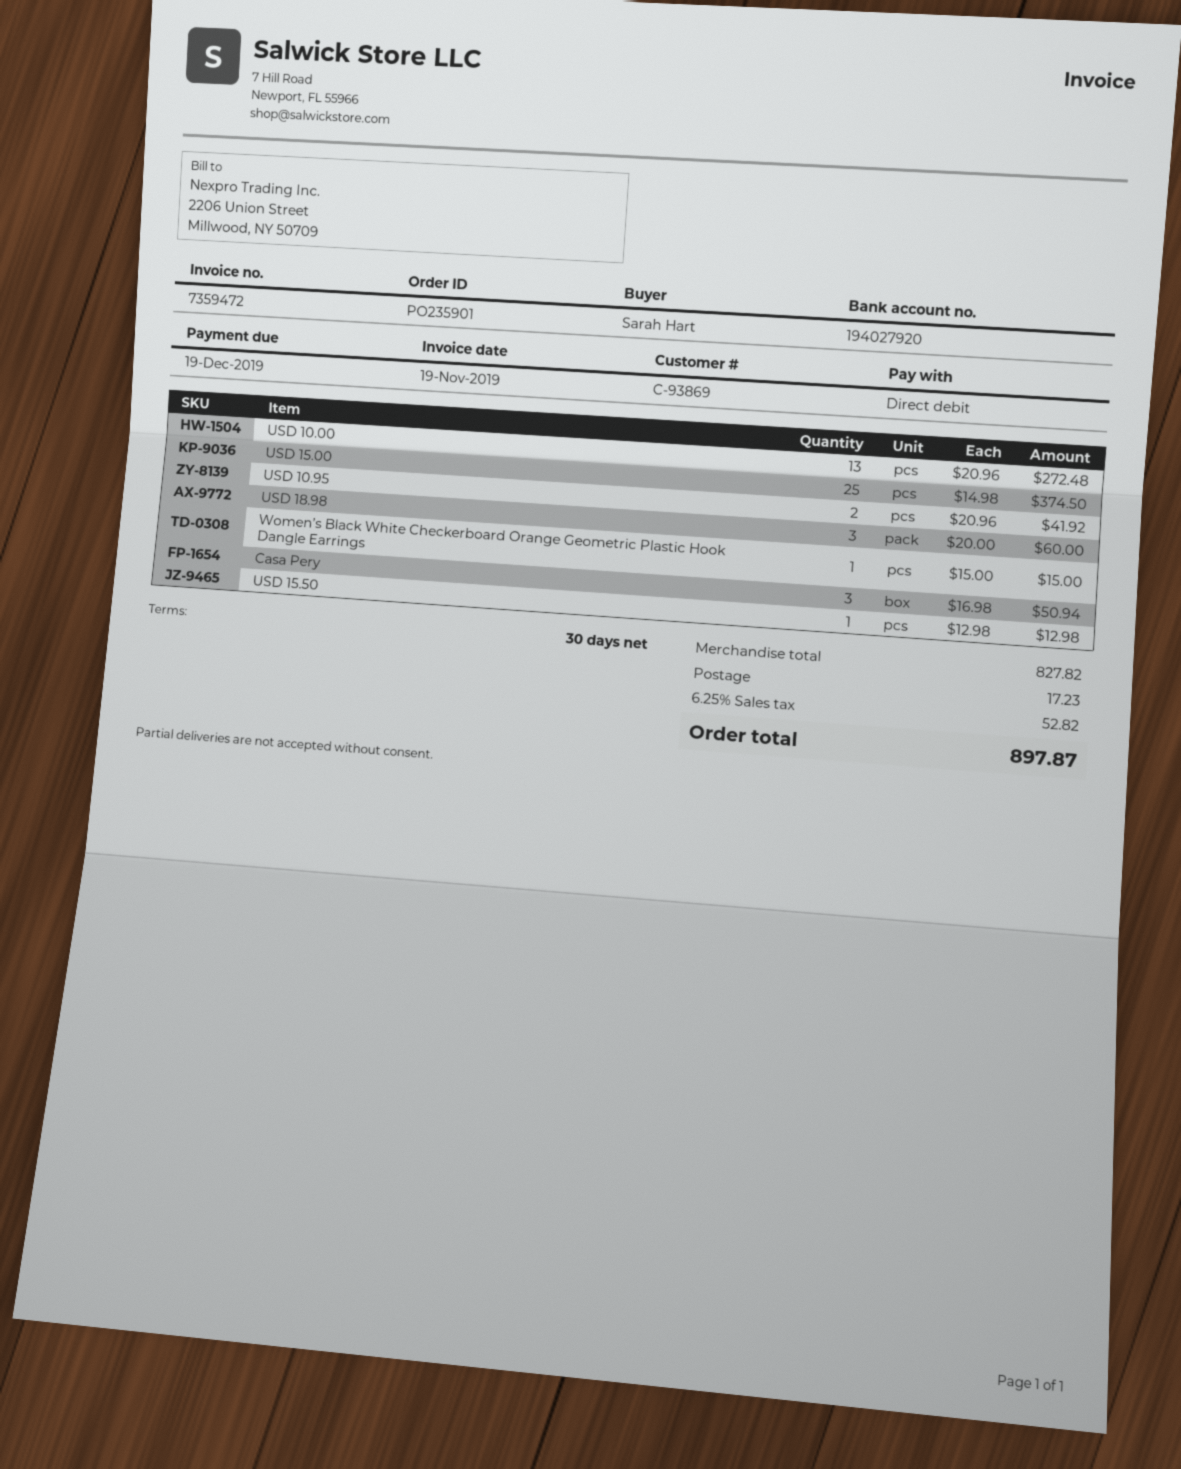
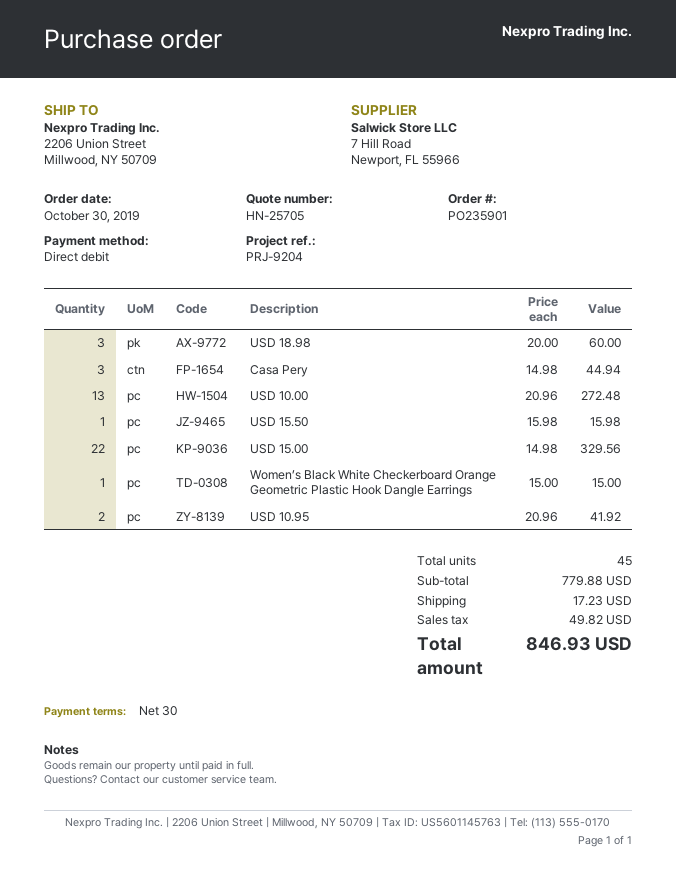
USD 15.00: 25 x 14.98 = 374.50 -> 22 x 14.98 = 329.56
Casa Pery: 3 x 16.98 = 50.94 -> 3 x 14.98 = 44.94
USD 15.50: 1 x 12.98 = 12.98 -> 1 x 15.98 = 15.98
subtotal: 827.82 -> 779.88
tax: 52.82 -> 49.82
total: 897.87 -> 846.93

